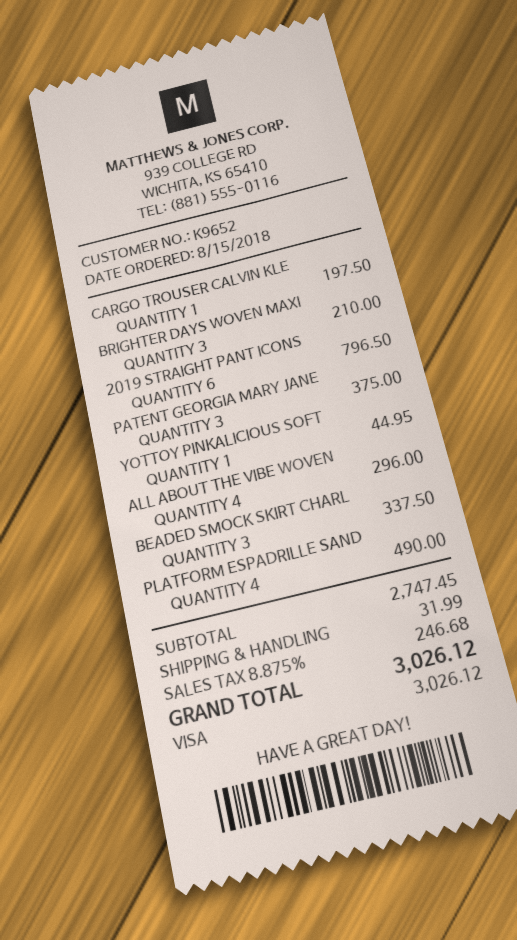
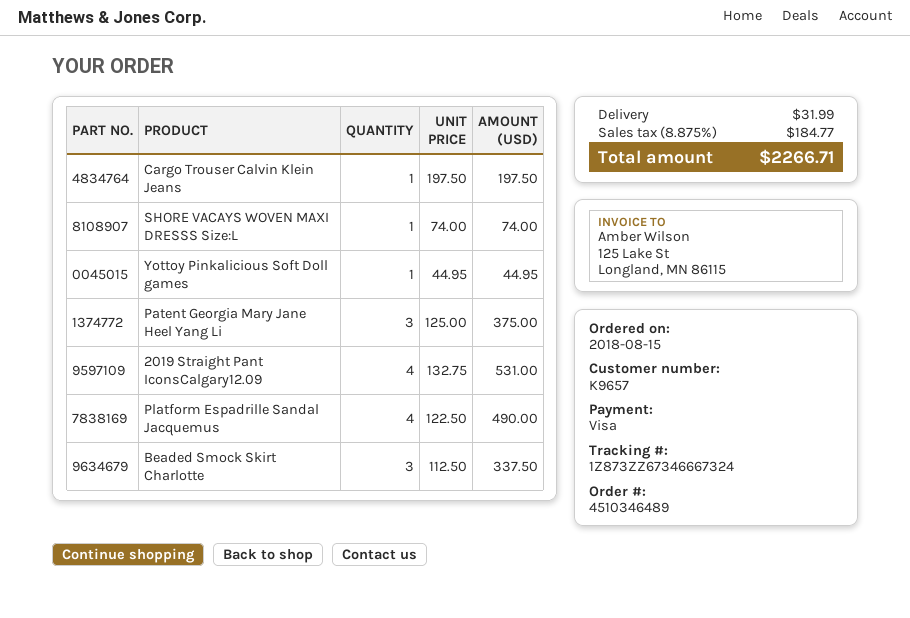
customer number: K9652 -> K9657
BRIGHTER DAYS WOVEN MAXI: 3 for 210.00 -> none
2019 STRAIGHT PANT ICONS: 6 for 796.50 -> 4 for 531.00
ALL ABOUT THE VIBE WOVEN: 4 for 296.00 -> none
SHORE VACAYS WOVEN MAXI DRESSS Size:L: none -> 1 for 74.00
tax: 8.875% = 246.68 -> 8.875% = 184.77
total: 3026.12 -> 2266.71

